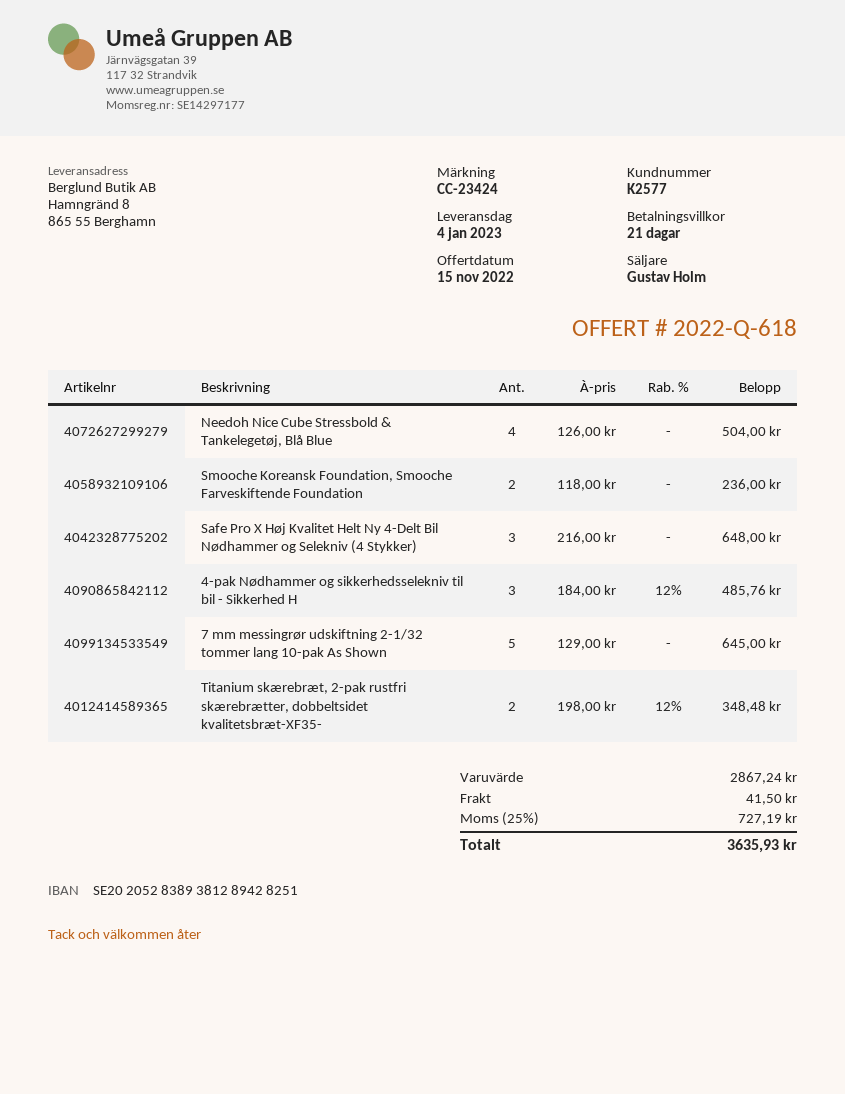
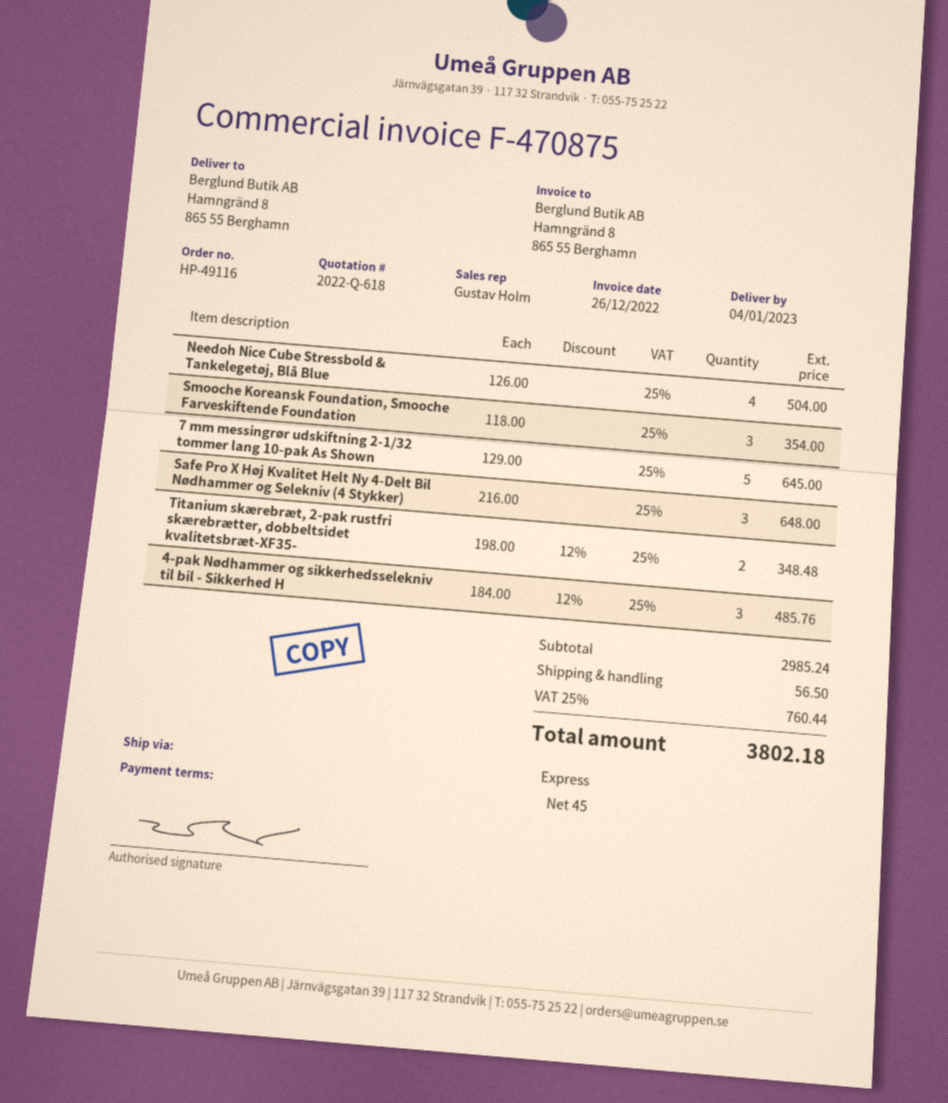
payment terms: 21 days -> 45 days
Smooche Koreansk Foundation, Smooche Farveskiftende Foundation: 2 x 118.00 = 236.00 -> 3 x 118.00 = 354.00
subtotal: 2867.24 -> 2985.24
shipping: 41.50 -> 56.50
tax: 25% = 727.19 -> 25% = 760.44
total: 3635.93 -> 3802.18

